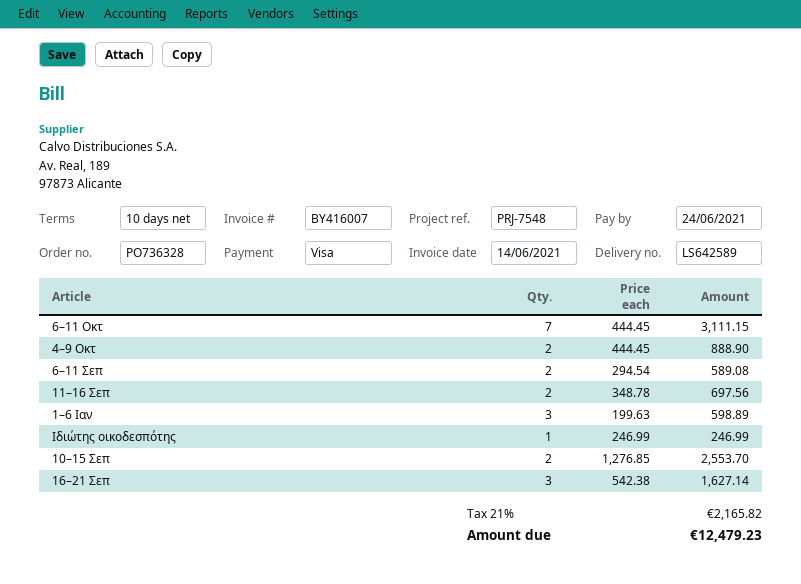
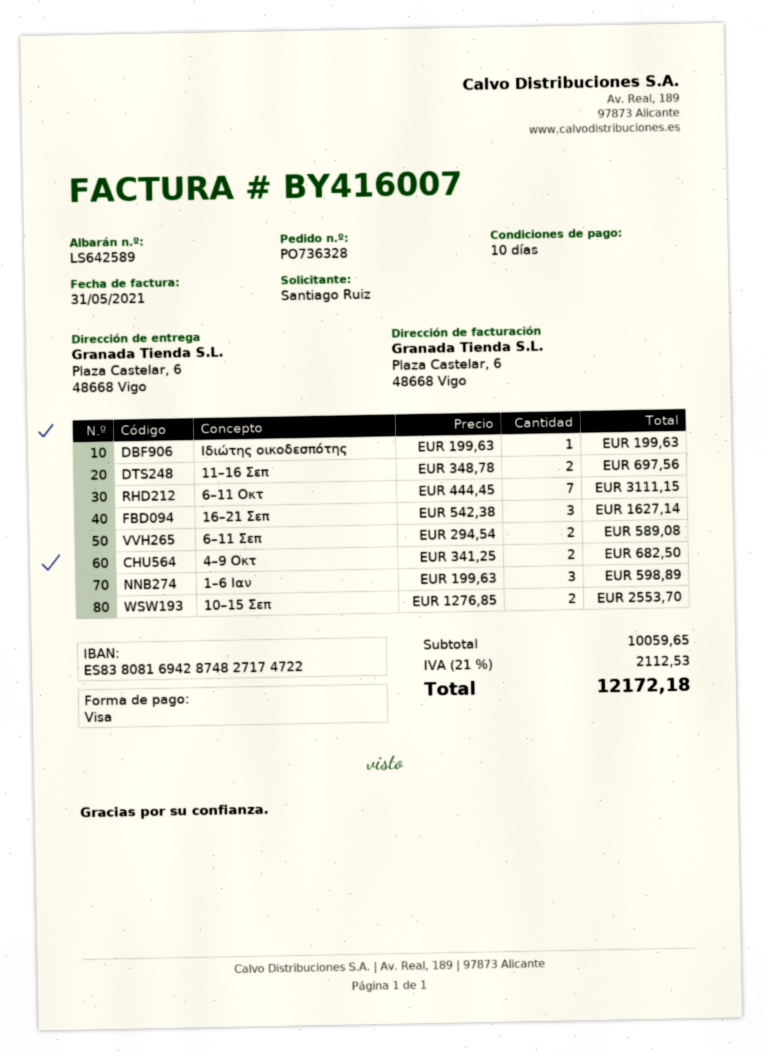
invoice date: 2021-06-14 -> 2021-05-31
4–9 Οκτ: 2 x 444.45 = 888.90 -> 2 x 341.25 = 682.50
Ιδιώτης οικοδεσπότης: 1 x 246.99 = 246.99 -> 1 x 199.63 = 199.63
tax: 21% = 2165.82 -> 21% = 2112.53
total: 12479.23 -> 12172.18

